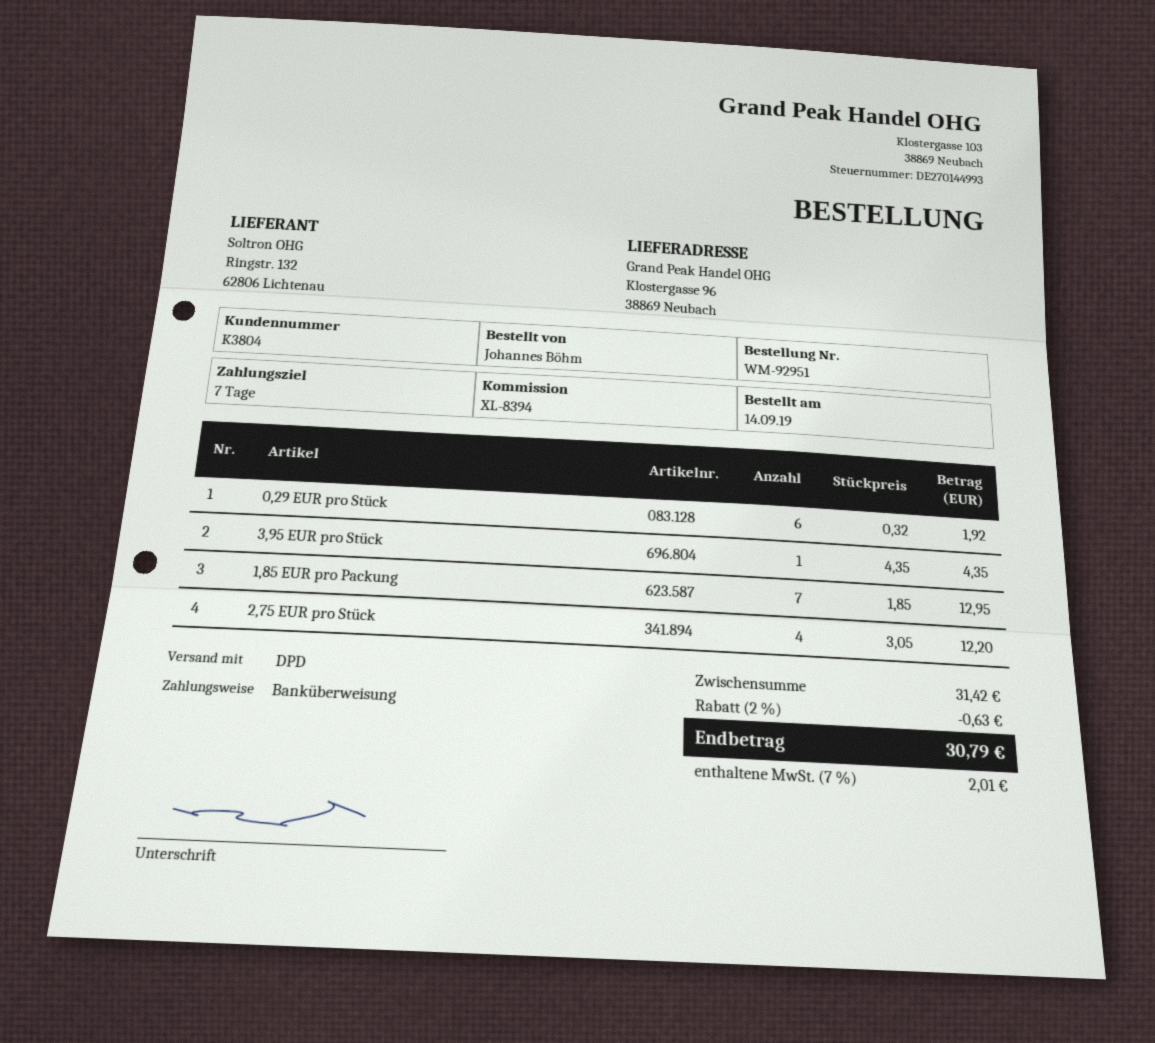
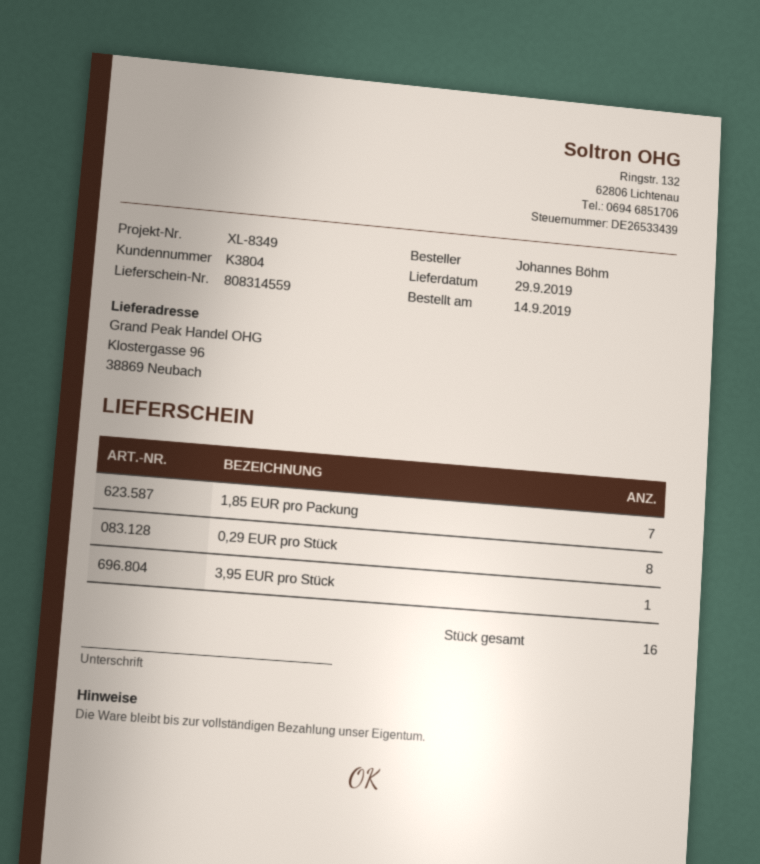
reference: XL-8394 -> XL-8349
0,29 EUR pro Stück: 6 -> 8
2,75 EUR pro Stück: 4 -> none

